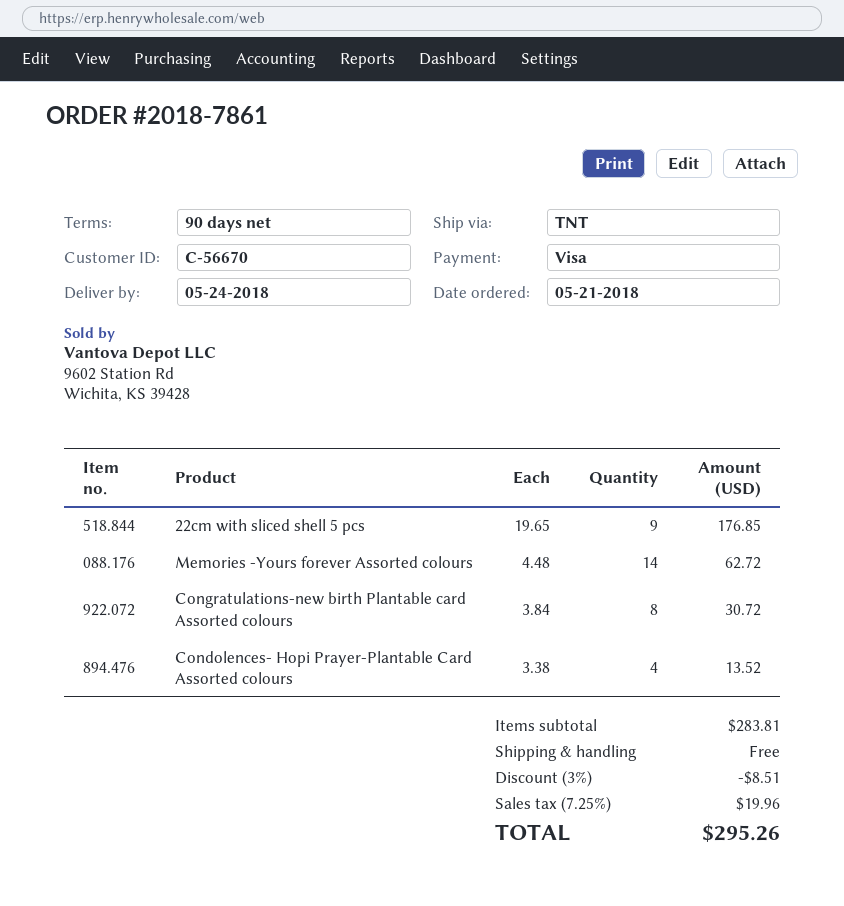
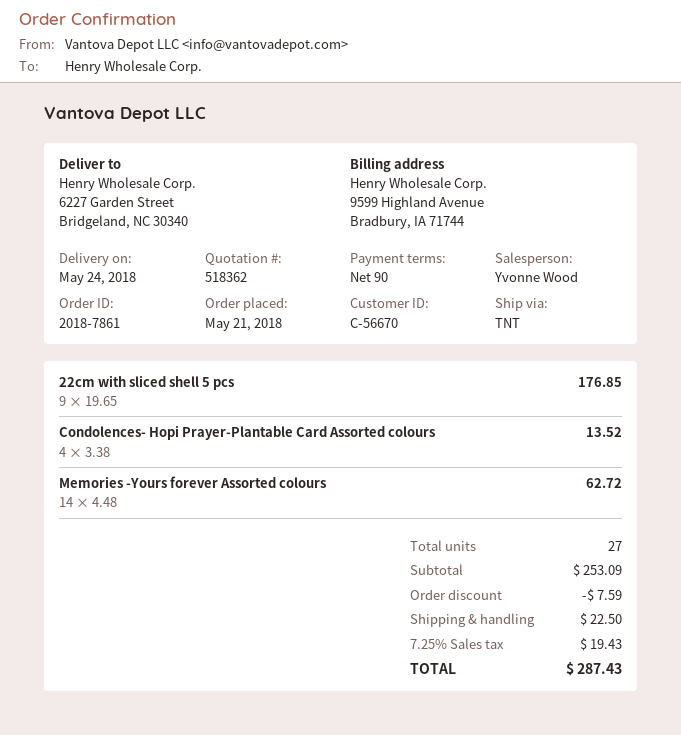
Congratulations-new birth Plantable card Assorted colours: 8 x 3.84 = 30.72 -> none
subtotal: 283.81 -> 253.09
discount: 8.51 -> 7.59
shipping: 0.00 -> 22.50
tax: 7.25% = 19.96 -> 7.25% = 19.43
total: 295.26 -> 287.43

